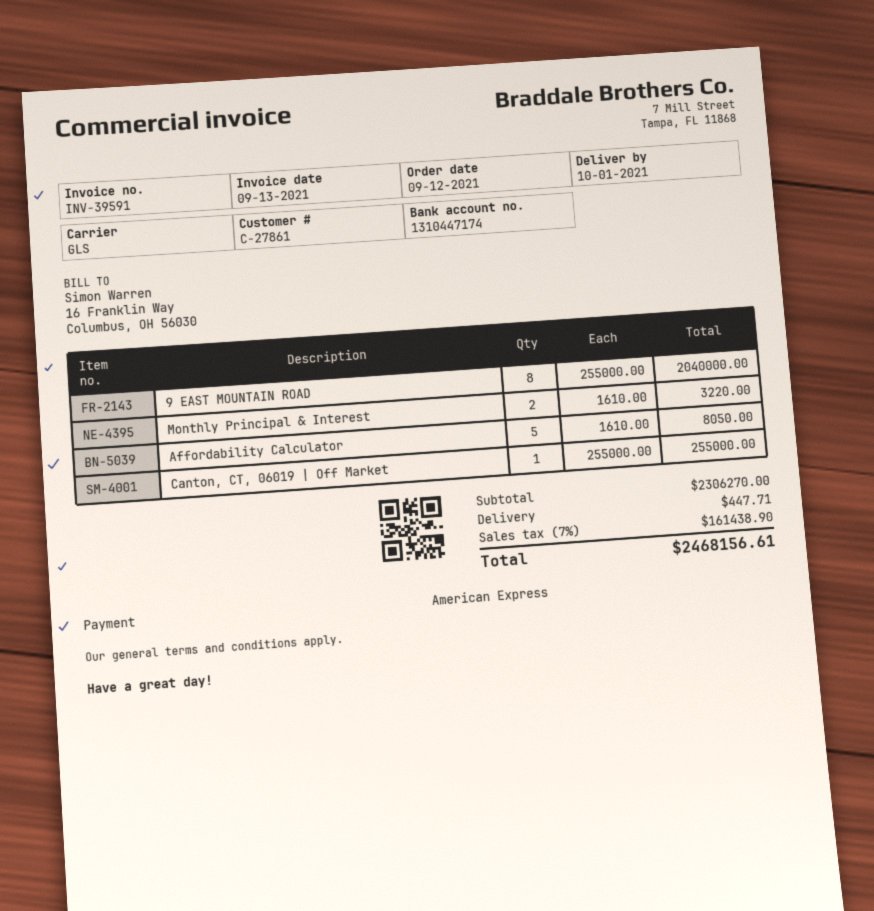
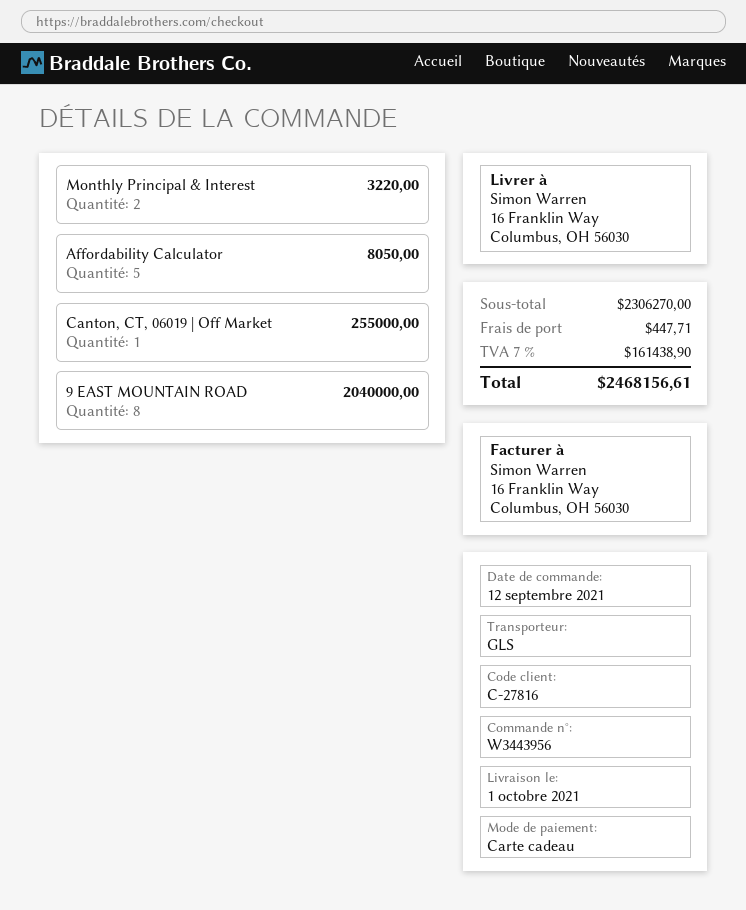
customer number: C-27861 -> C-27816
payment method: American Express -> gift card

